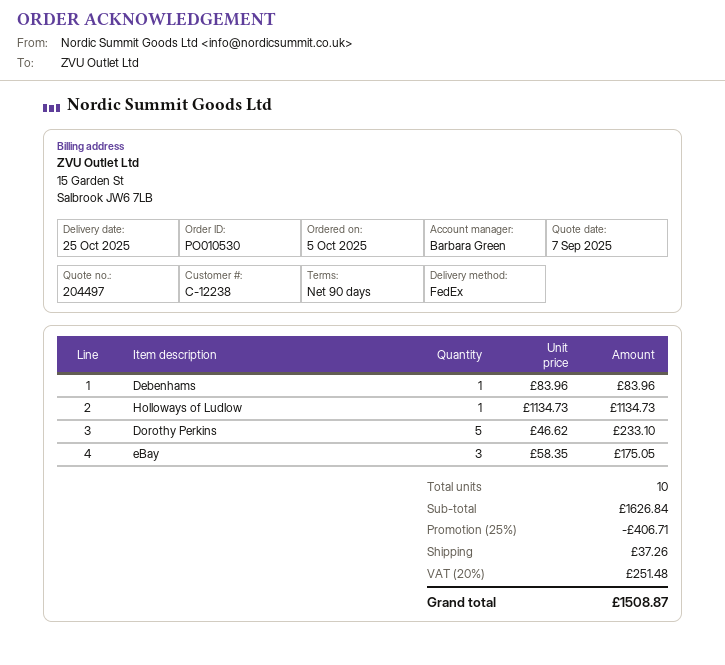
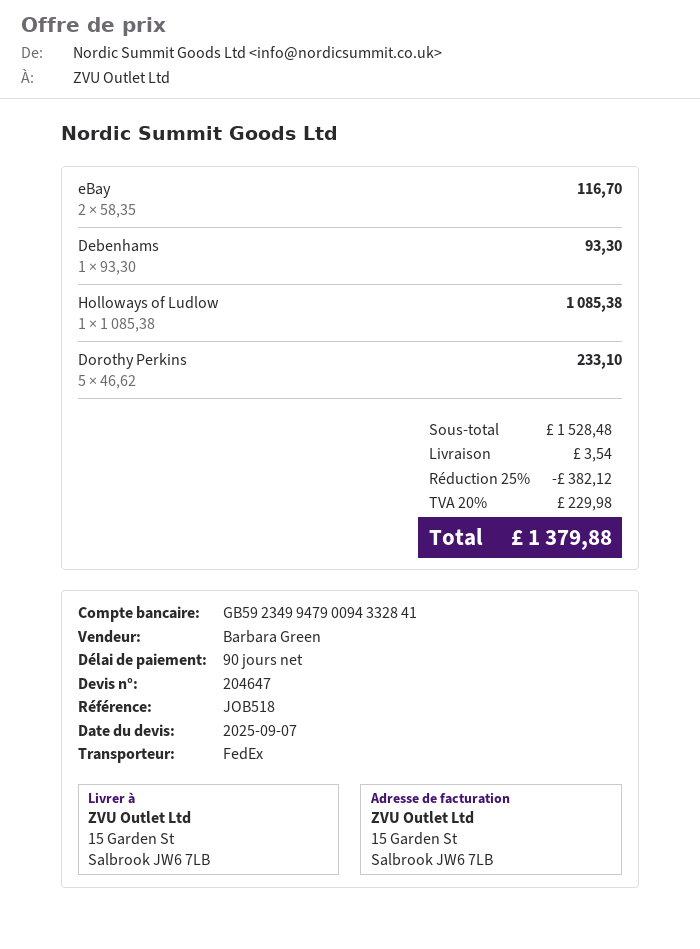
quote number: 204497 -> 204647
Debenhams: 1 x 83.96 = 83.96 -> 1 x 93.30 = 93.30
Holloways of Ludlow: 1 x 1134.73 = 1134.73 -> 1 x 1085.38 = 1085.38
eBay: 3 x 58.35 = 175.05 -> 2 x 58.35 = 116.70
subtotal: 1626.84 -> 1528.48
discount: 25% = 406.71 -> 25% = 382.12
shipping: 37.26 -> 3.54
tax: 20% = 251.48 -> 20% = 229.98
total: 1508.87 -> 1379.88

